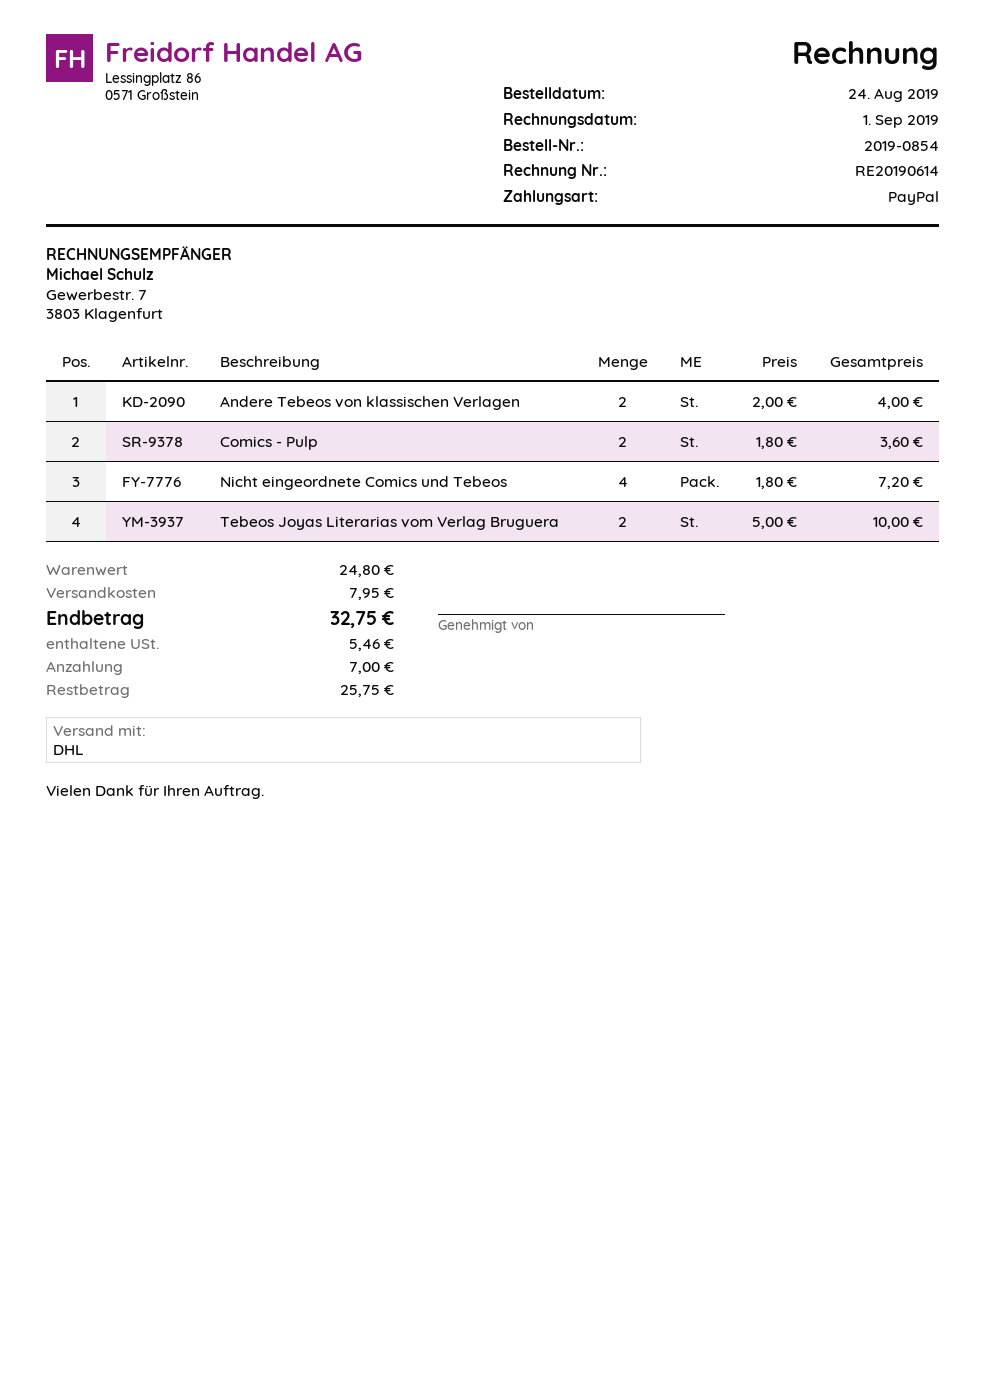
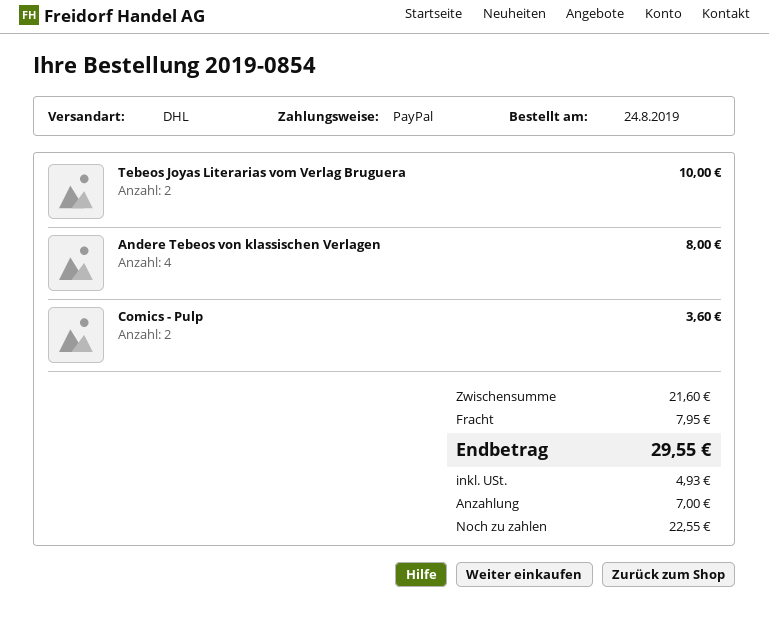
Andere Tebeos von klassischen Verlagen: 2 for 4.00 -> 4 for 8.00
Nicht eingeordnete Comics und Tebeos: 4 for 7.20 -> none
subtotal: 24.80 -> 21.60
tax: 5.46 -> 4.93
total: 32.75 -> 29.55
balance: 25.75 -> 22.55

